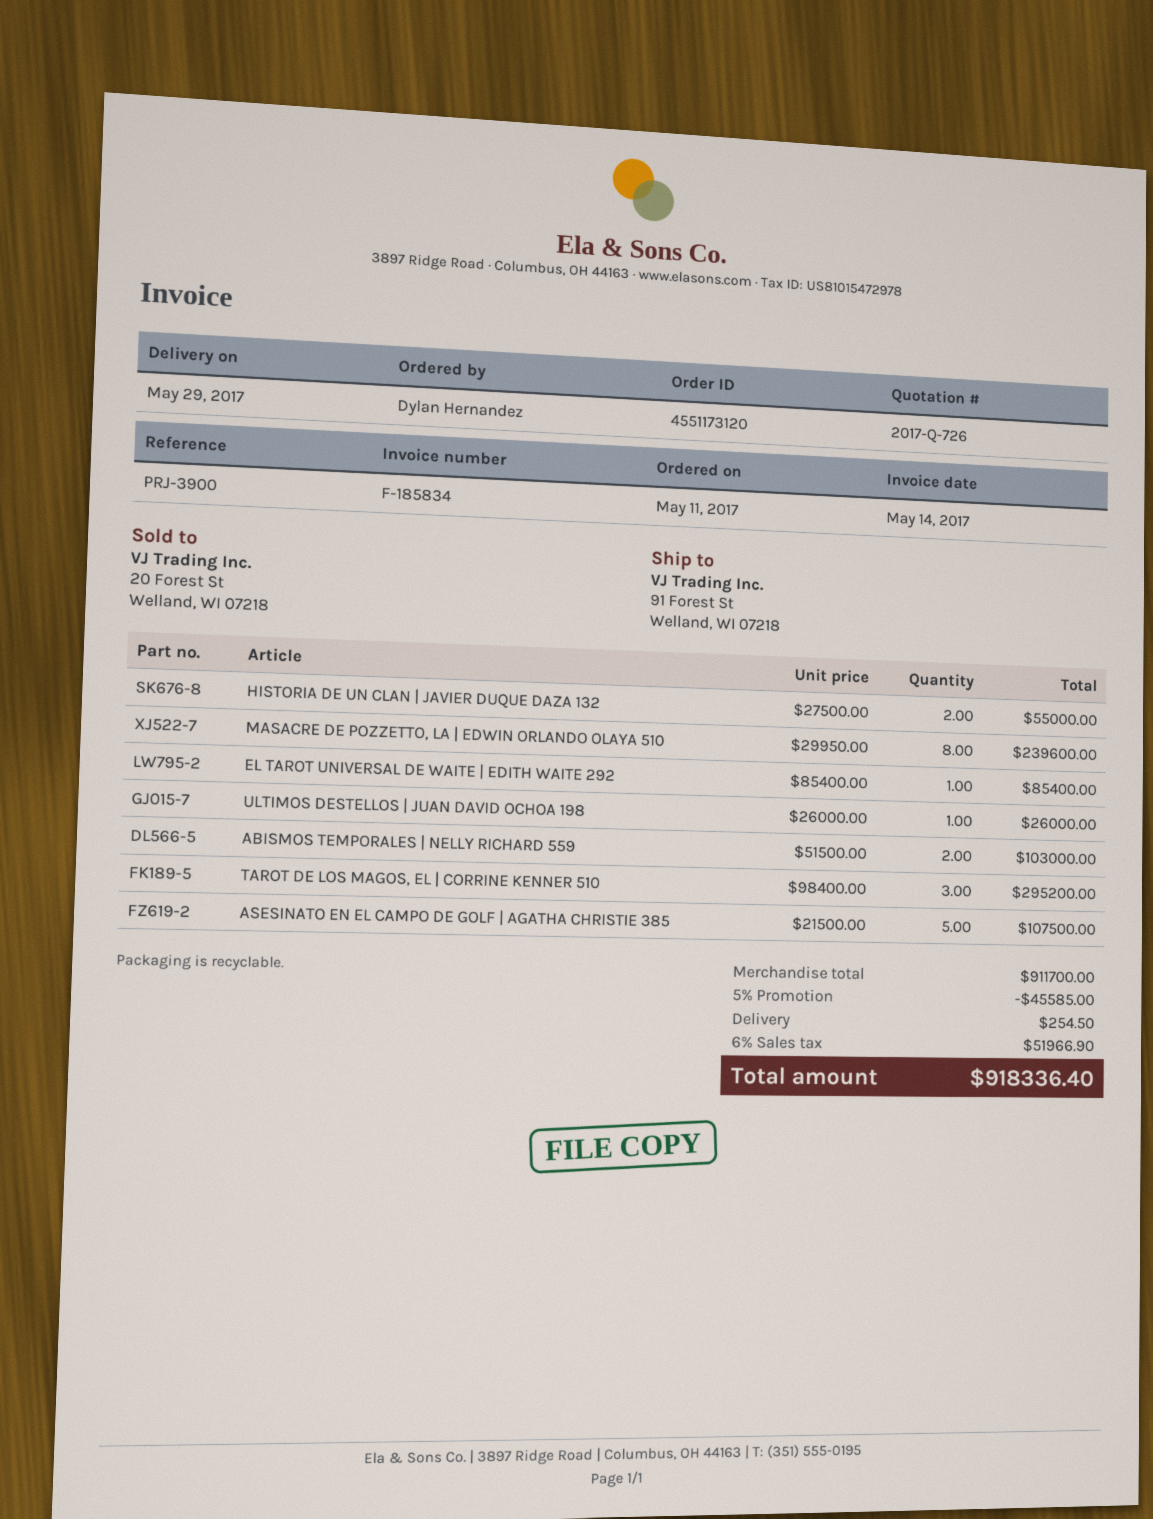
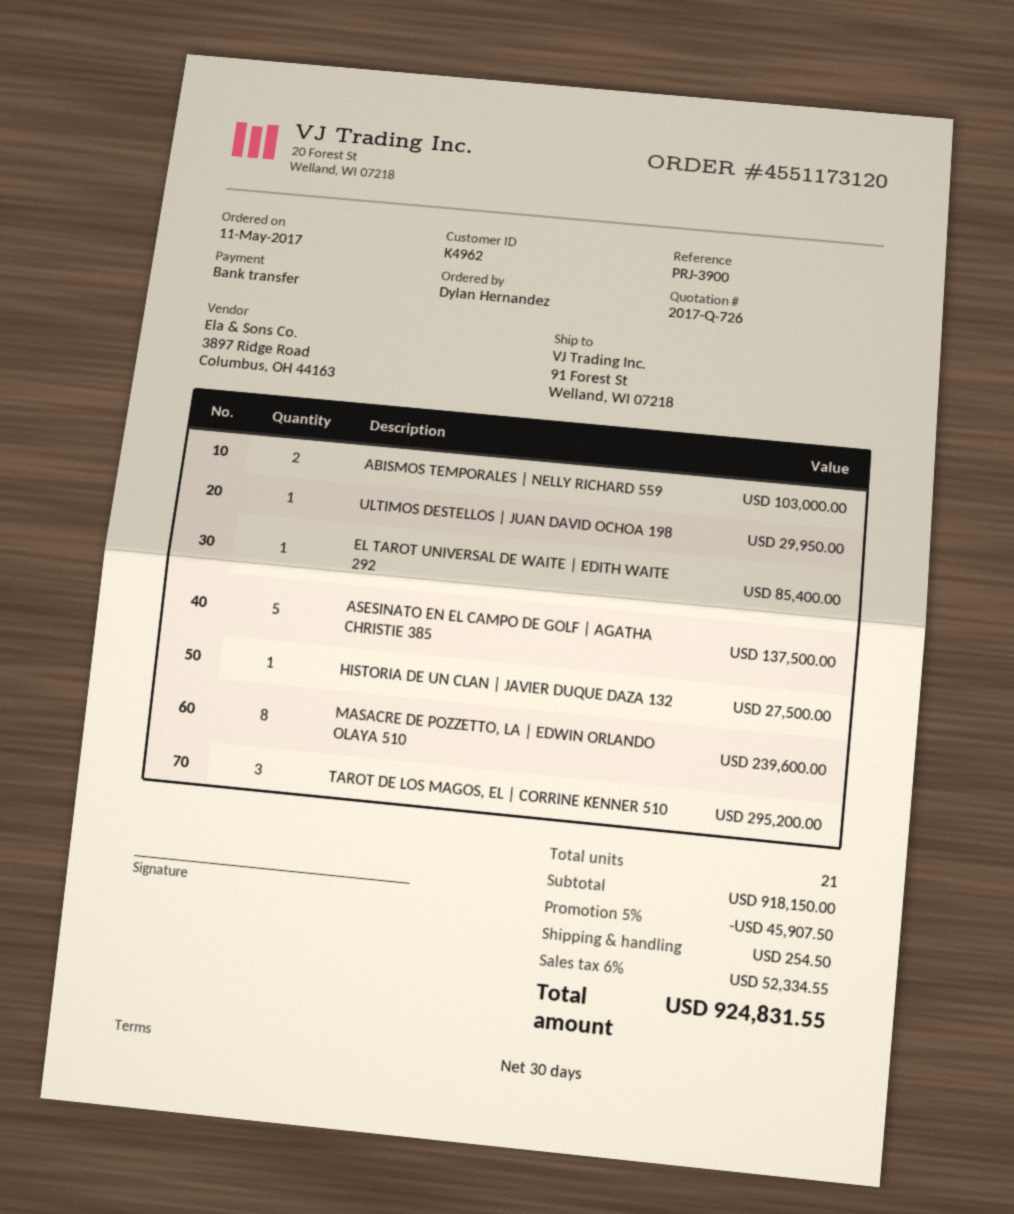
HISTORIA DE UN CLAN | JAVIER DUQUE DAZA 132: 2 for 55000.00 -> 1 for 27500.00
ULTIMOS DESTELLOS | JUAN DAVID OCHOA 198: 1 for 26000.00 -> 1 for 29950.00
ASESINATO EN EL CAMPO DE GOLF | AGATHA CHRISTIE 385: 5 for 107500.00 -> 5 for 137500.00
subtotal: 911700.00 -> 918150.00
discount: 5% = 45585.00 -> 5% = 45907.50
tax: 6% = 51966.90 -> 6% = 52334.55
total: 918336.40 -> 924831.55

